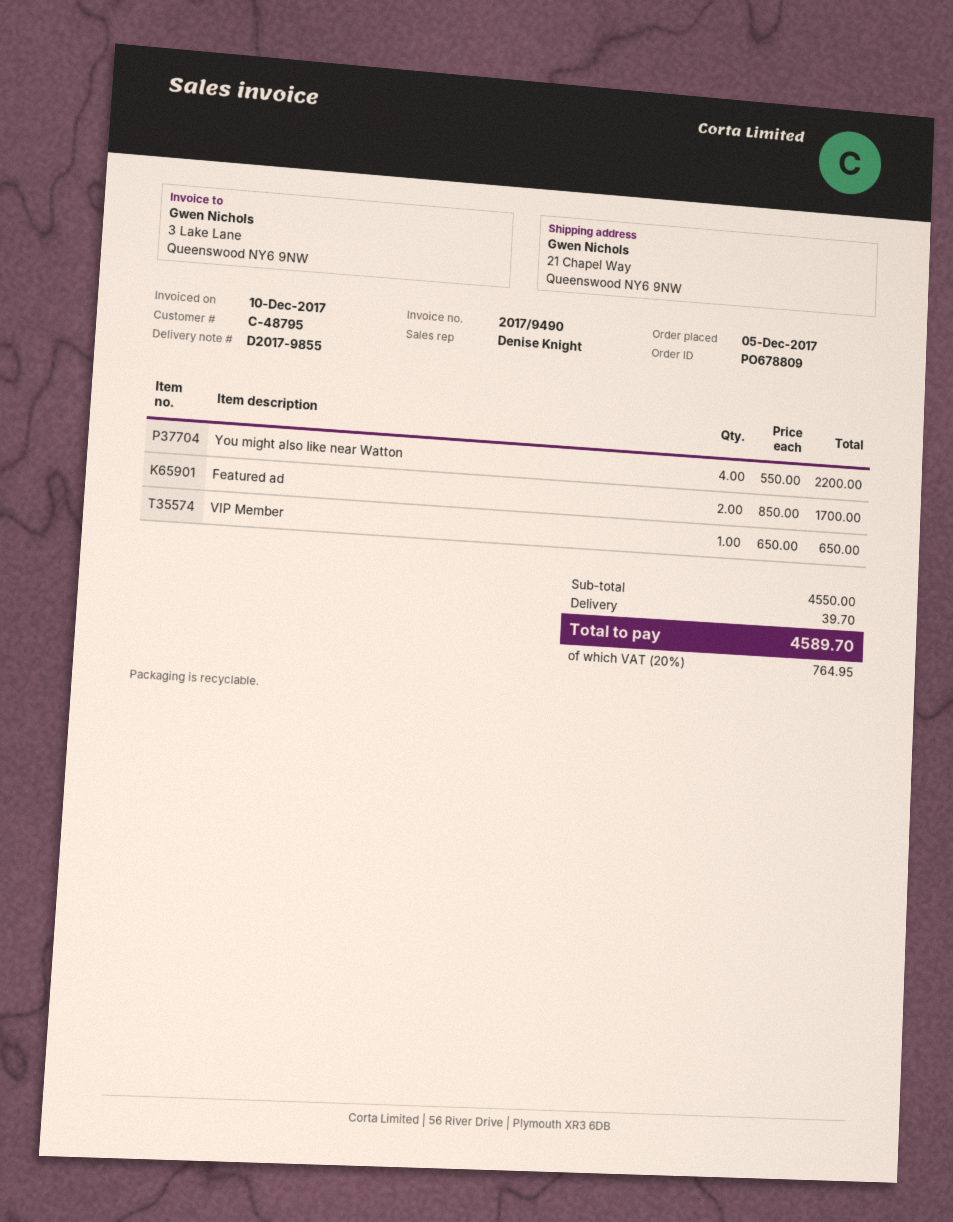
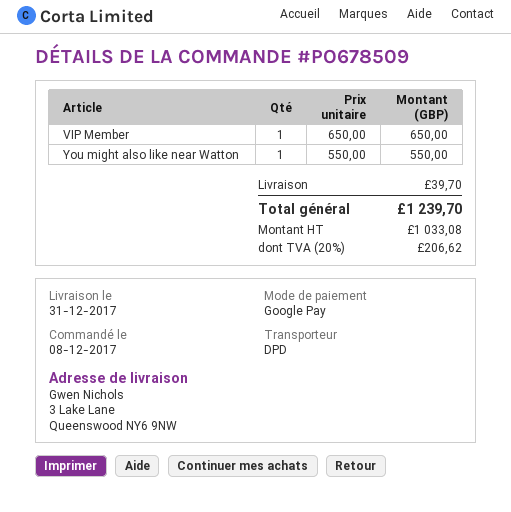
order number: PO678809 -> PO678509
order date: 2017-12-05 -> 2017-12-08
ship to: 21 Chapel Way, Queenswood NY6 9NW -> 3 Lake Lane, Queenswood NY6 9NW
You might also like near Watton: 4 x 550.00 = 2200.00 -> 1 x 550.00 = 550.00
Featured ad: 2 x 850.00 = 1700.00 -> none
tax: 20% = 764.95 -> 20% = 206.62
total: 4589.70 -> 1239.70

